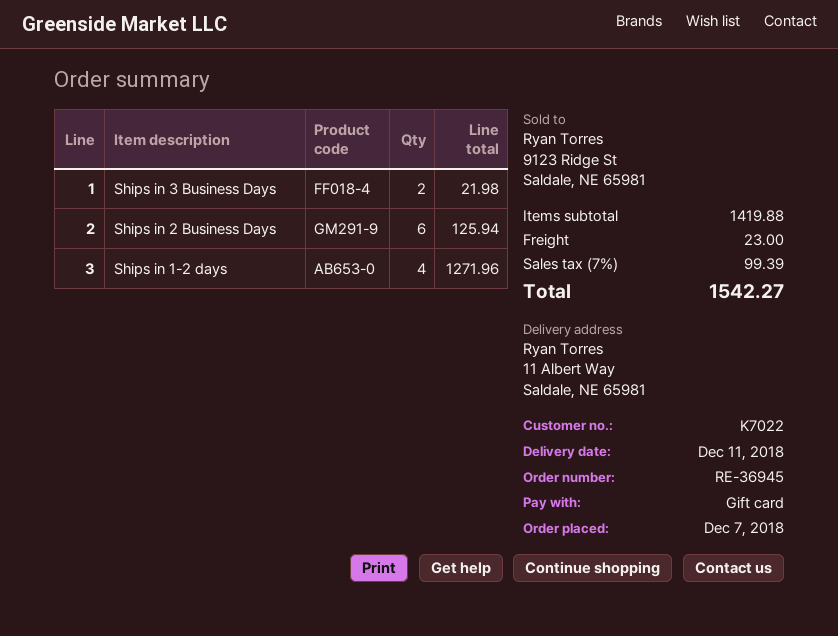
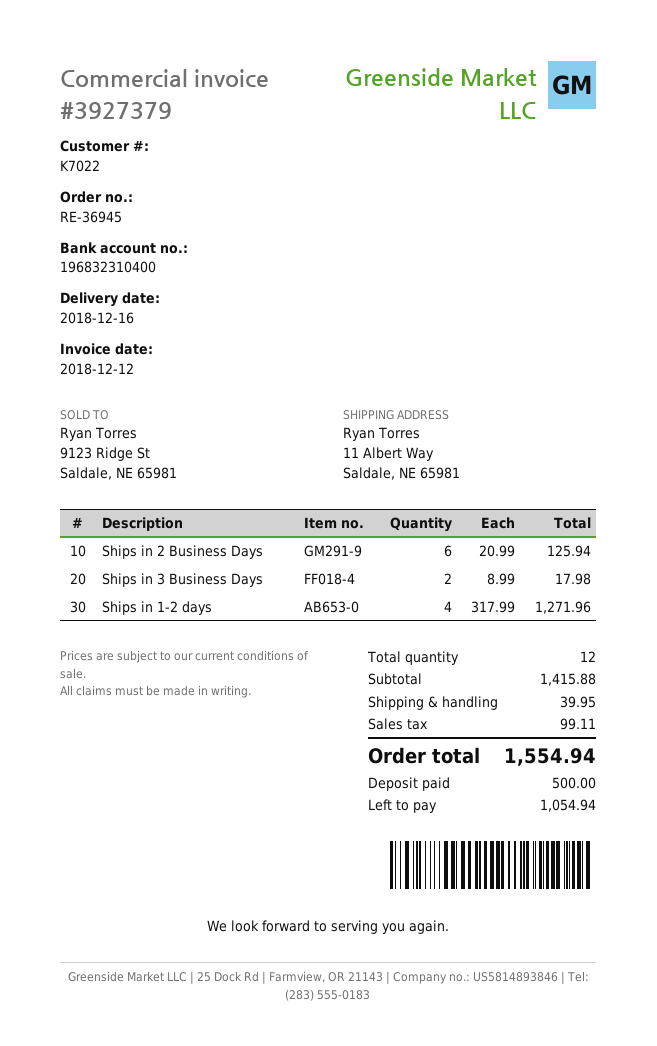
delivery date: 2018-12-11 -> 2018-12-16
Ships in 3 Business Days: 2 for 21.98 -> 2 for 17.98
subtotal: 1419.88 -> 1415.88
shipping: 23.00 -> 39.95
tax: 99.39 -> 99.11
total: 1542.27 -> 1554.94

